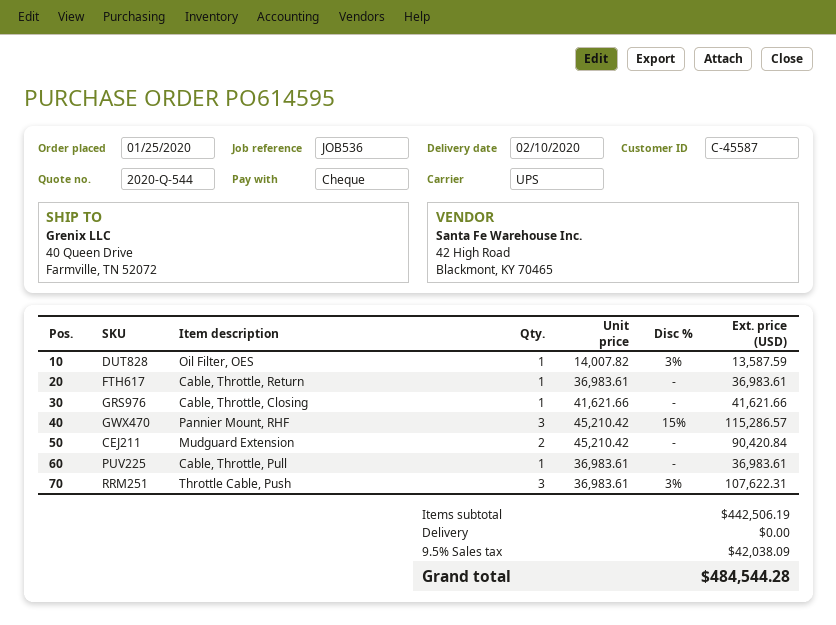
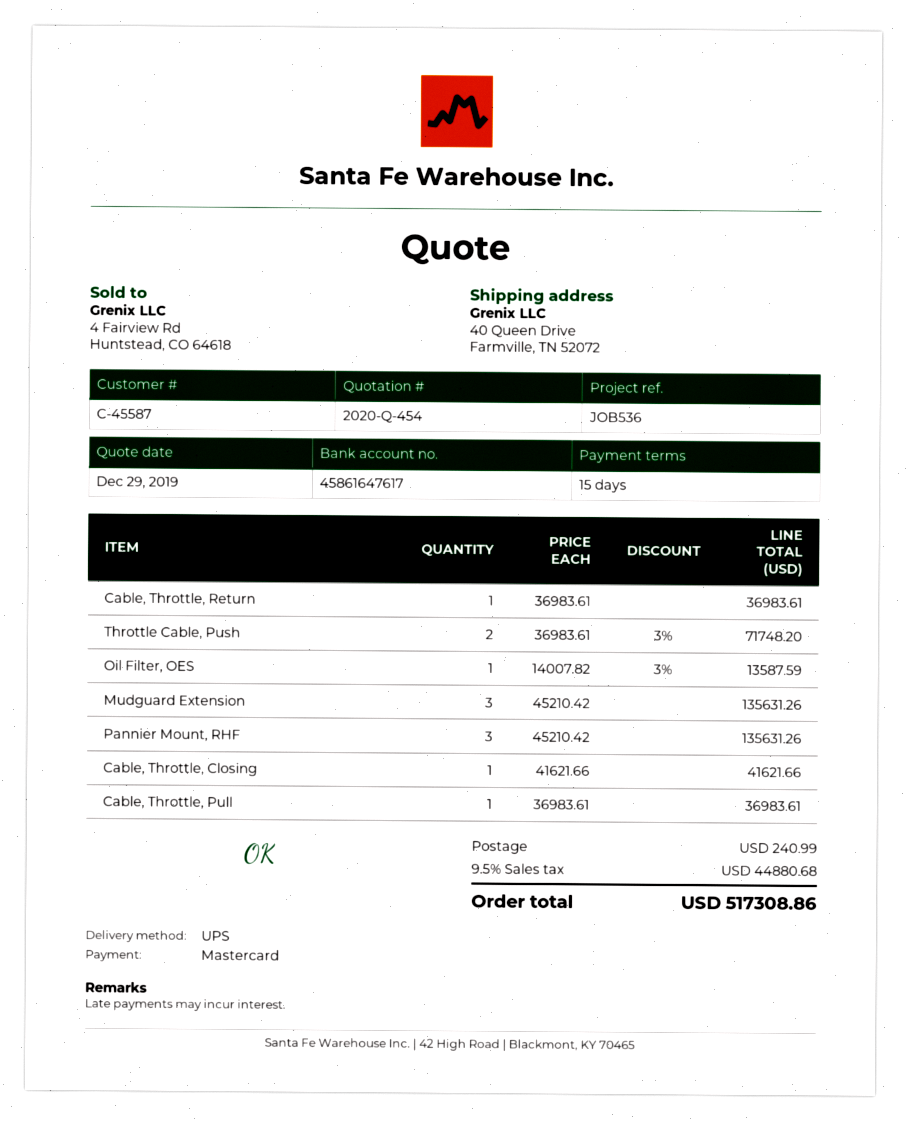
quote number: 2020-Q-544 -> 2020-Q-454
payment method: cheque -> Mastercard
Pannier Mount, RHF: 3 x 45210.42 - 15% = 115286.57 -> 3 x 45210.42 = 135631.26
Mudguard Extension: 2 x 45210.42 = 90420.84 -> 3 x 45210.42 = 135631.26
Throttle Cable, Push: 3 x 36983.61 - 3% = 107622.31 -> 2 x 36983.61 - 3% = 71748.20
shipping: 0.00 -> 240.99
tax: 9.5% = 42038.09 -> 9.5% = 44880.68
total: 484544.28 -> 517308.86

